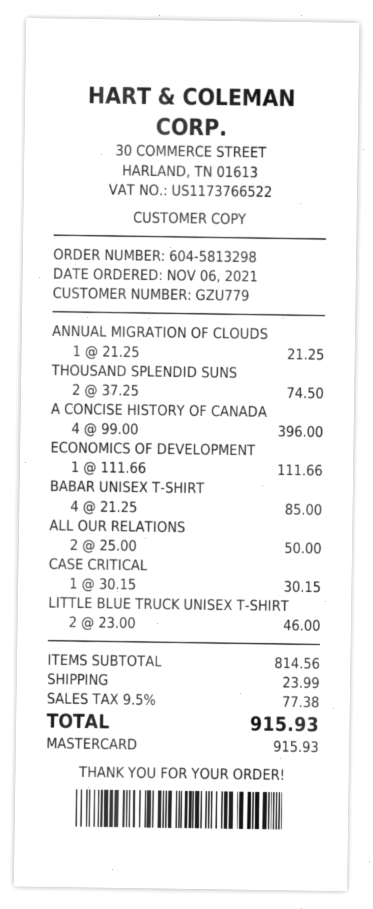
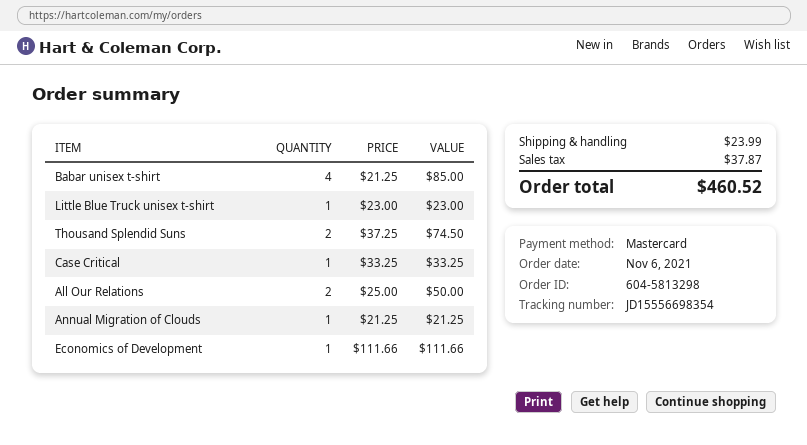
A CONCISE HISTORY OF CANADA: 4 x 99.00 = 396.00 -> none
CASE CRITICAL: 1 x 30.15 = 30.15 -> 1 x 33.25 = 33.25
LITTLE BLUE TRUCK UNISEX T-SHIRT: 2 x 23.00 = 46.00 -> 1 x 23.00 = 23.00
tax: 77.38 -> 37.87
total: 915.93 -> 460.52

